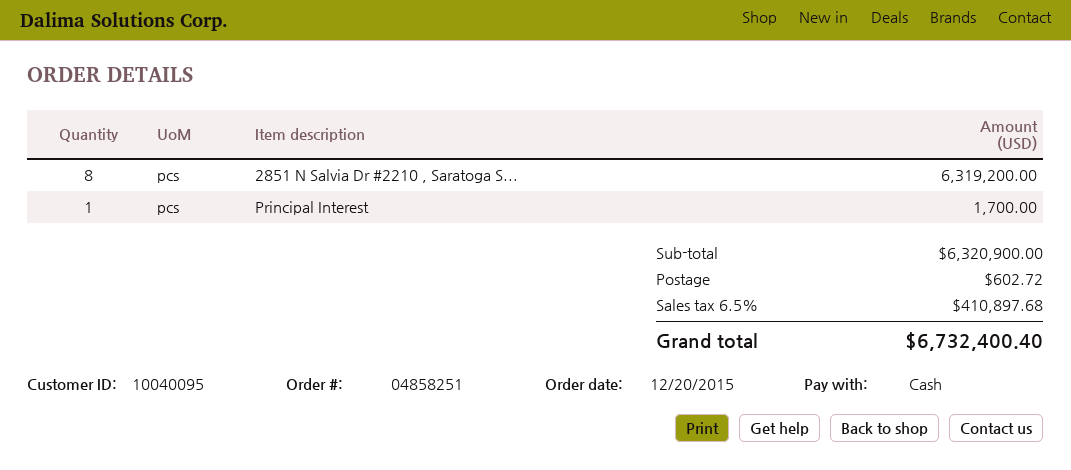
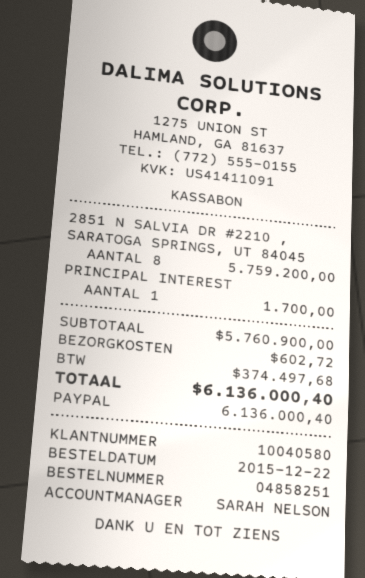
order date: 2015-12-20 -> 2015-12-22
customer number: 10040095 -> 10040580
payment method: cash -> PayPal
2851 N Salvia Dr #2210 , Saratoga S...: 8 for 6319200.00 -> 8 for 5759200.00
subtotal: 6320900.00 -> 5760900.00
tax: 410897.68 -> 374497.68
total: 6732400.40 -> 6136000.40

